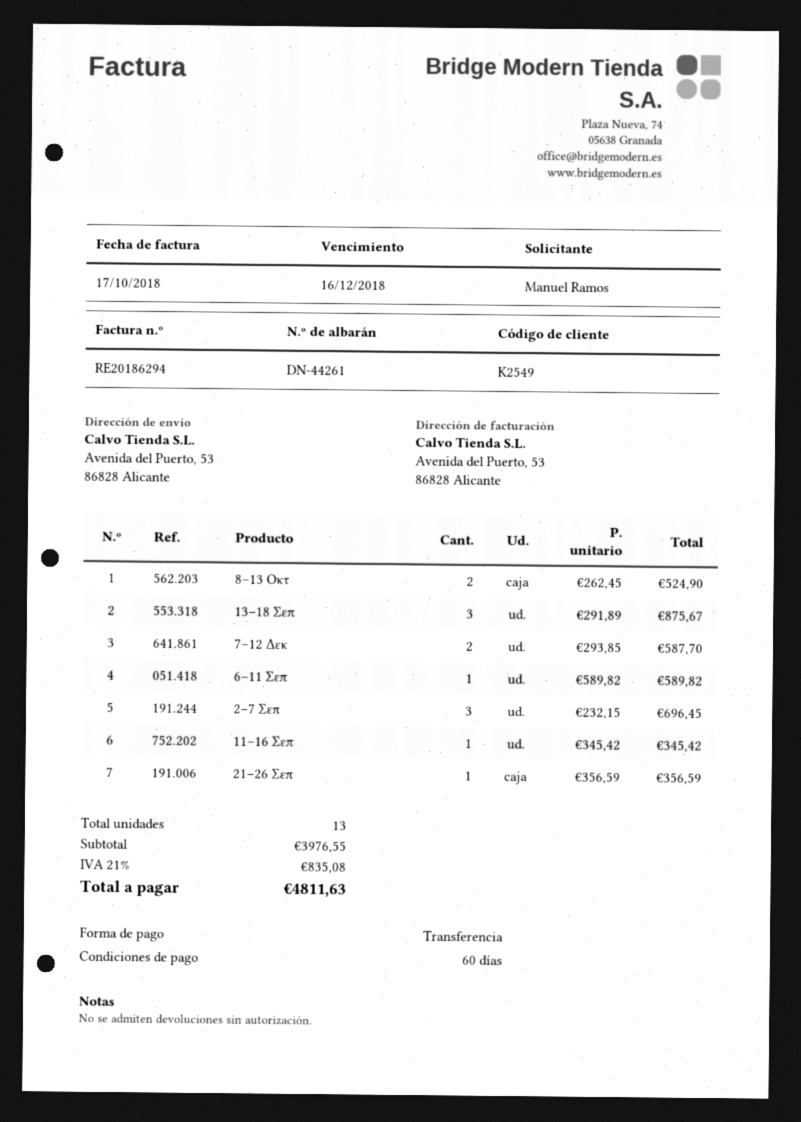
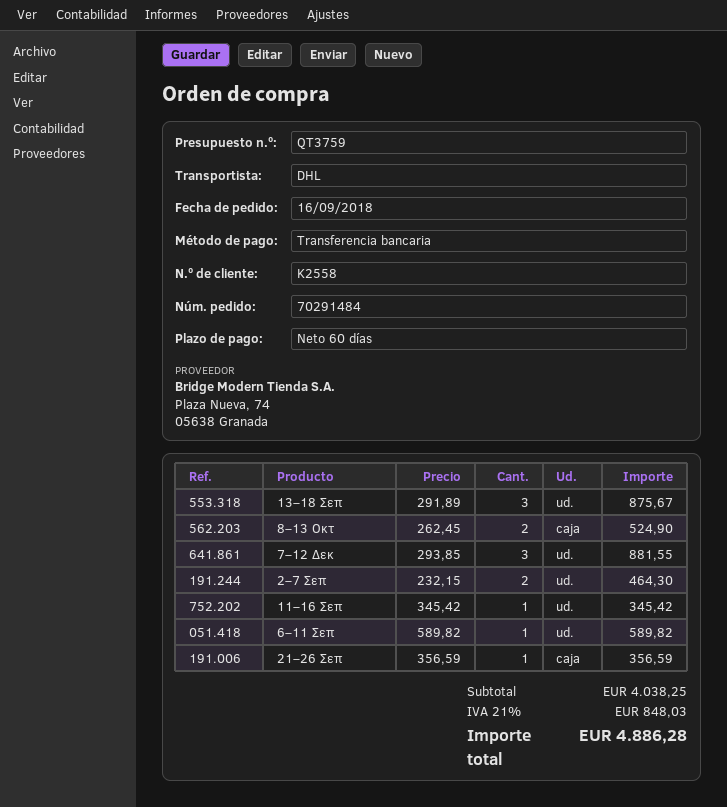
customer number: K2549 -> K2558
7–12 Δεκ: 2 x 293.85 = 587.70 -> 3 x 293.85 = 881.55
2–7 Σεπ: 3 x 232.15 = 696.45 -> 2 x 232.15 = 464.30
subtotal: 3976.55 -> 4038.25
tax: 21% = 835.08 -> 21% = 848.03
total: 4811.63 -> 4886.28

